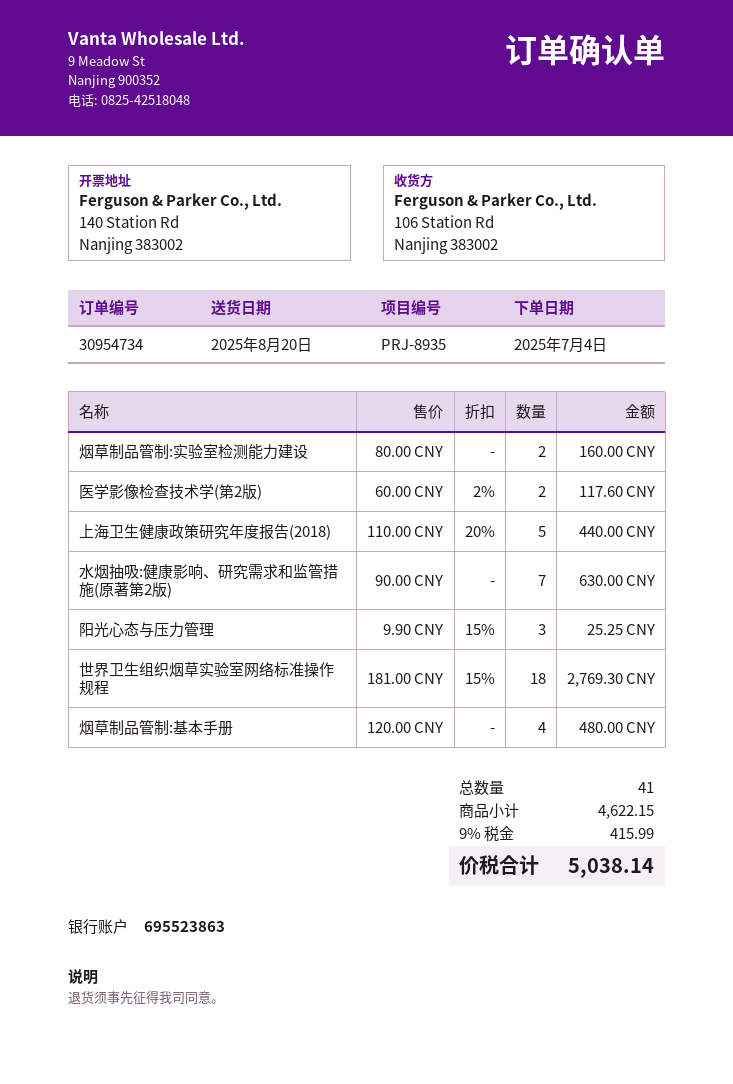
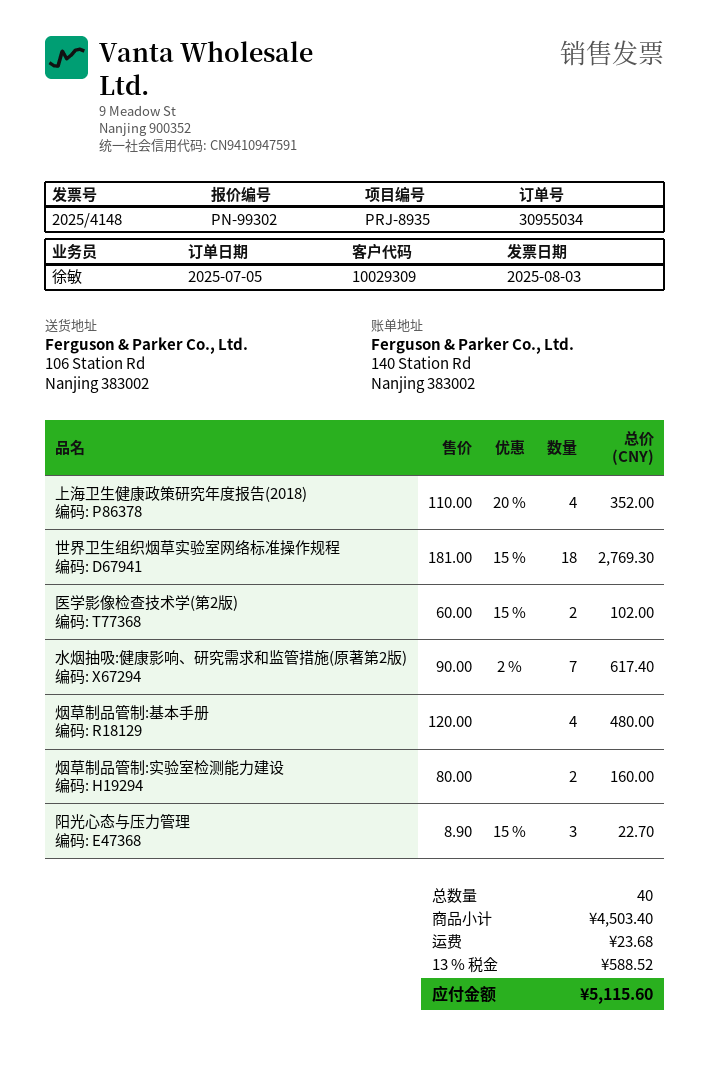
order number: 30954734 -> 30955034
order date: 2025-07-04 -> 2025-07-05
医学影像检查技术学(第2版): 2 x 60.00 - 2% = 117.60 -> 2 x 60.00 - 15% = 102.00
上海卫生健康政策研究年度报告(2018): 5 x 110.00 - 20% = 440.00 -> 4 x 110.00 - 20% = 352.00
水烟抽吸:健康影响、研究需求和监管措施(原著第2版): 7 x 90.00 = 630.00 -> 7 x 90.00 - 2% = 617.40
阳光心态与压力管理: 3 x 9.90 - 15% = 25.25 -> 3 x 8.90 - 15% = 22.70
total quantity: 41 -> 40
subtotal: 4622.15 -> 4503.40
shipping: none -> 23.68
tax: 9% = 415.99 -> 13% = 588.52
total: 5038.14 -> 5115.60

